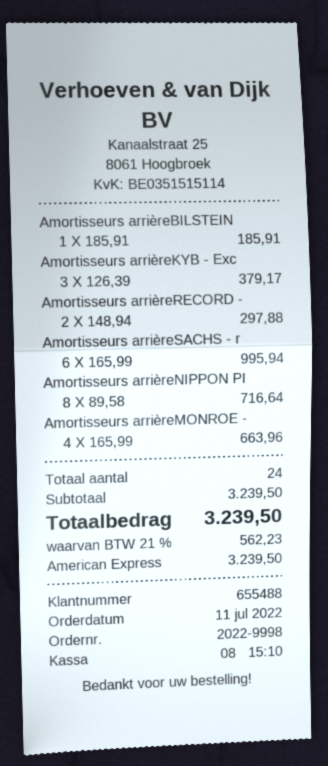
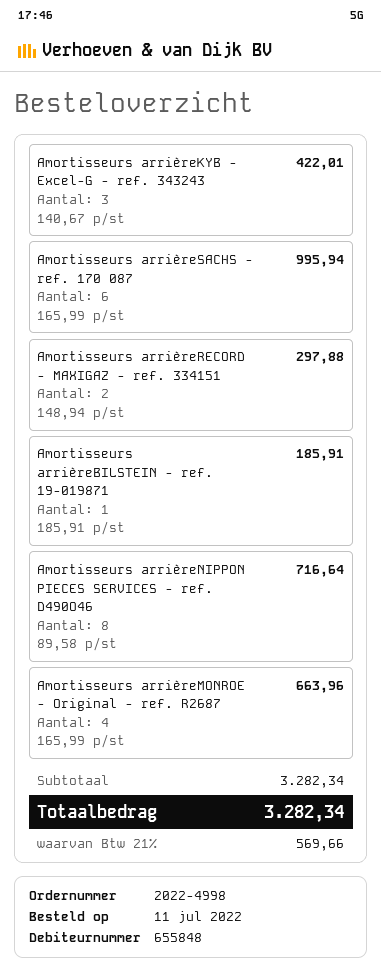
order number: 2022-9998 -> 2022-4998
customer number: 655488 -> 655848
Amortisseurs arrièreKYB - Exc: 3 x 126.39 = 379.17 -> 3 x 140.67 = 422.01
subtotal: 3239.50 -> 3282.34
tax: 21% = 562.23 -> 21% = 569.66
total: 3239.50 -> 3282.34

